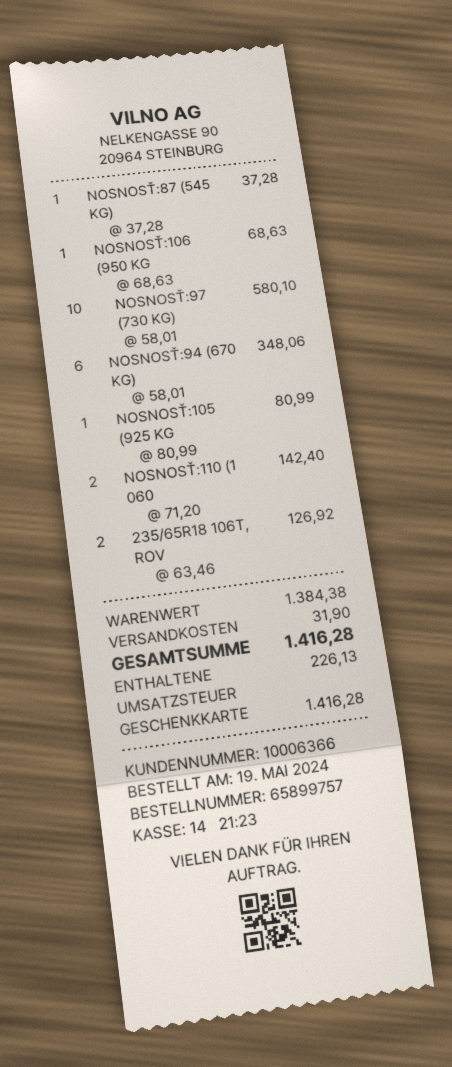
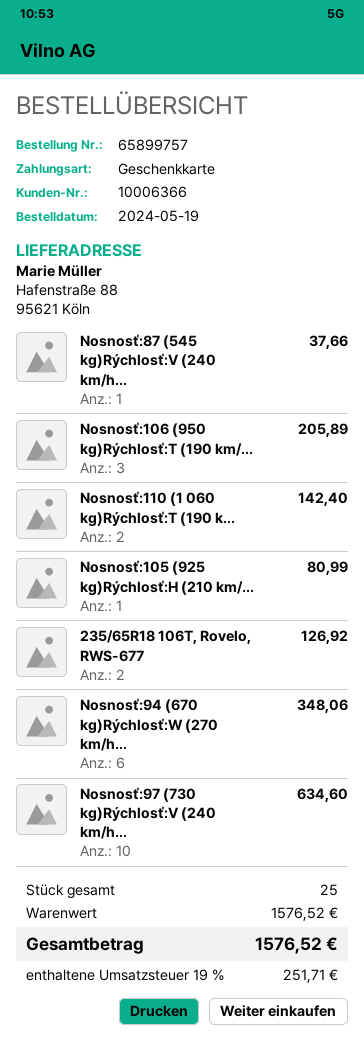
NOSNOSŤ:87 (545 KG): 1 for 37.28 -> 1 for 37.66
NOSNOSŤ:106 (950 KG: 1 for 68.63 -> 3 for 205.89
NOSNOSŤ:97 (730 KG): 10 for 580.10 -> 10 for 634.60
subtotal: 1384.38 -> 1576.52
shipping: 31.90 -> none
tax: 226.13 -> 251.71
total: 1416.28 -> 1576.52

